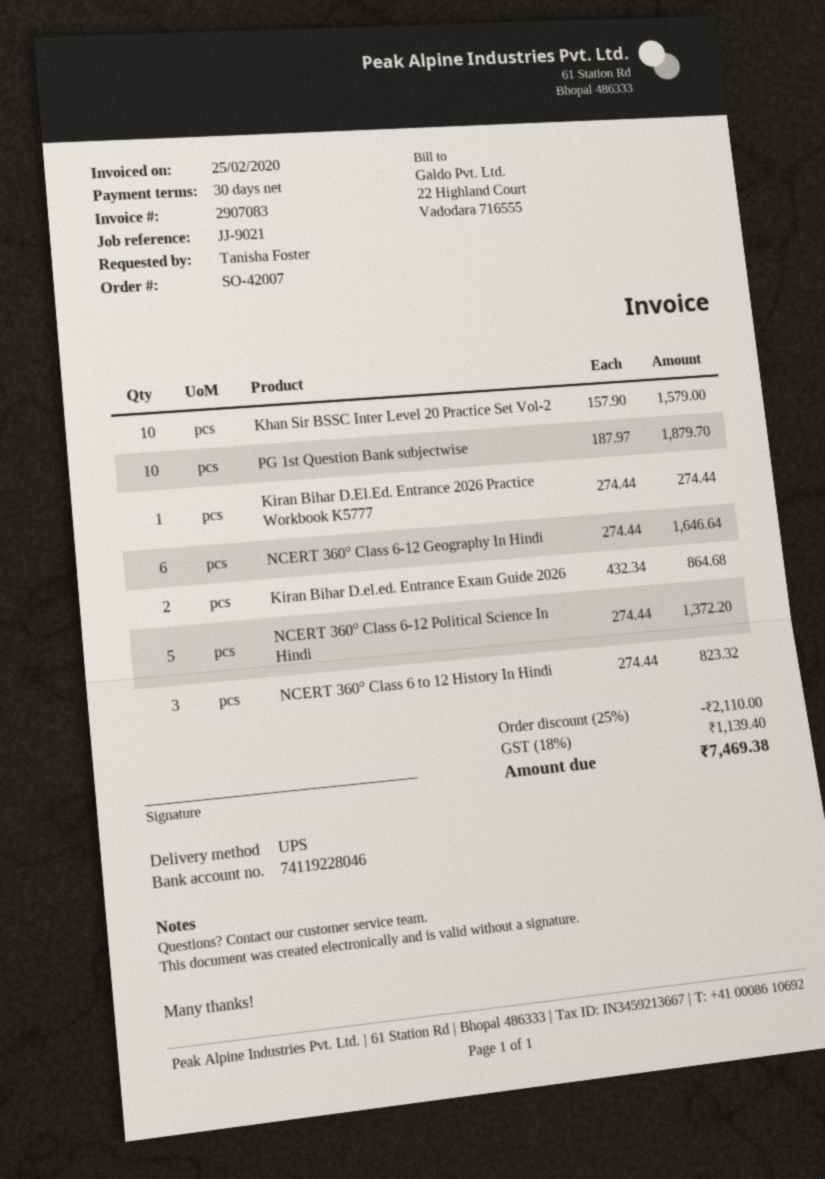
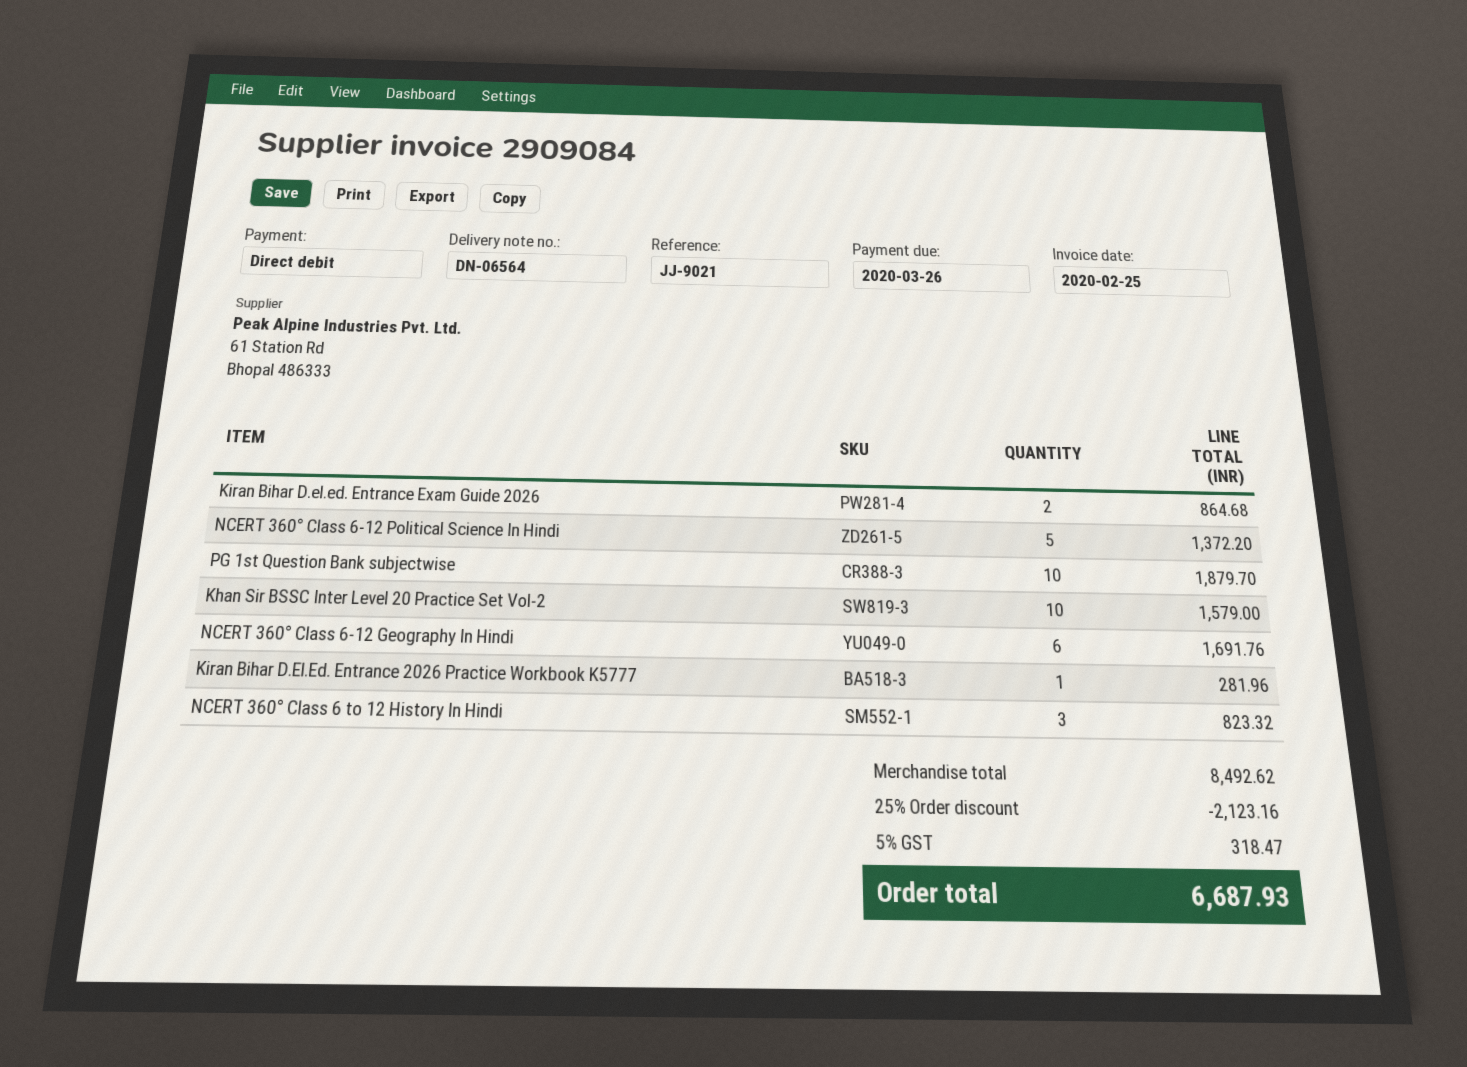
invoice number: 2907083 -> 2909084
Kiran Bihar D.El.Ed. Entrance 2026 Practice Workbook K5777: 1 for 274.44 -> 1 for 281.96
NCERT 360° Class 6-12 Geography In Hindi: 6 for 1646.64 -> 6 for 1691.76
discount: 25% = 2110.00 -> 25% = 2123.16
tax: 18% = 1139.40 -> 5% = 318.47
total: 7469.38 -> 6687.93

